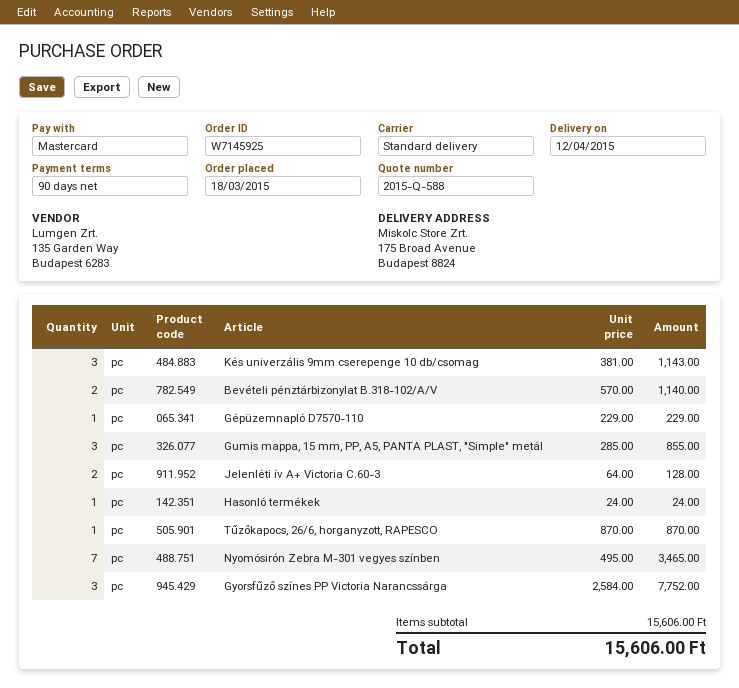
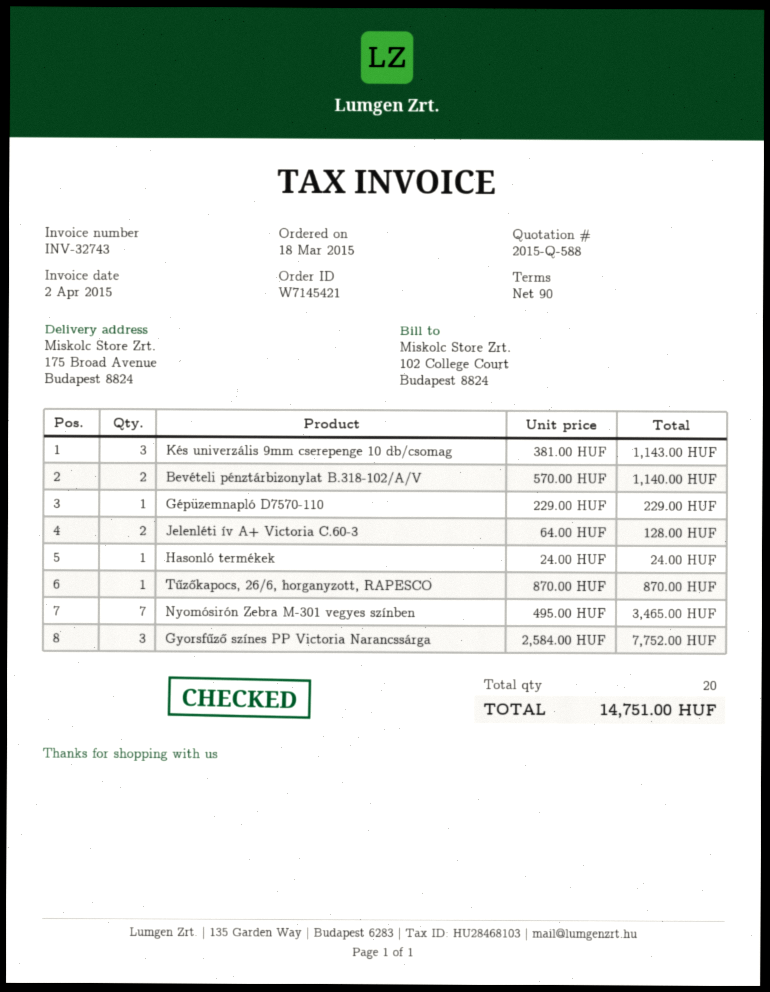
order number: W7145925 -> W7145421
Gumis mappa, 15 mm, PP, A5, PANTA PLAST, "Simple" metál: 3 x 285.00 = 855.00 -> none
total: 15606.00 -> 14751.00

